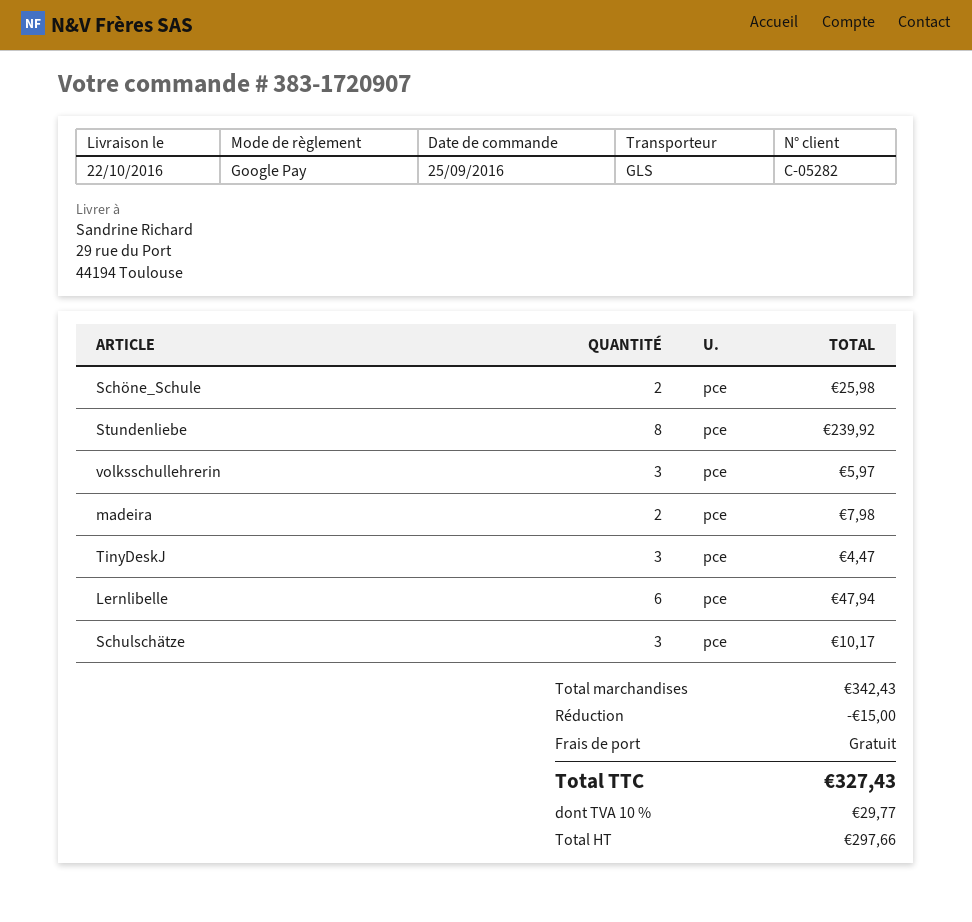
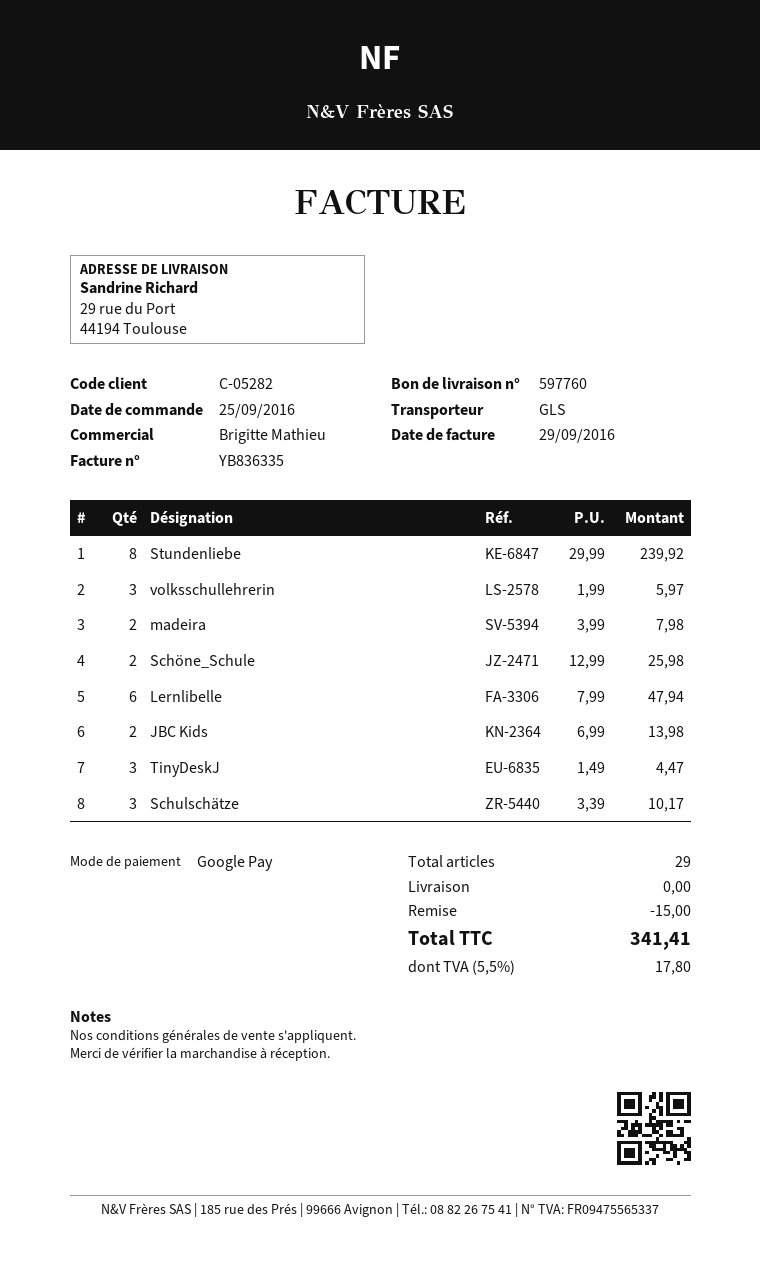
JBC Kids: none -> 2 for 13.98
tax: 10% = 29.77 -> 5.5% = 17.80
total: 327.43 -> 341.41

